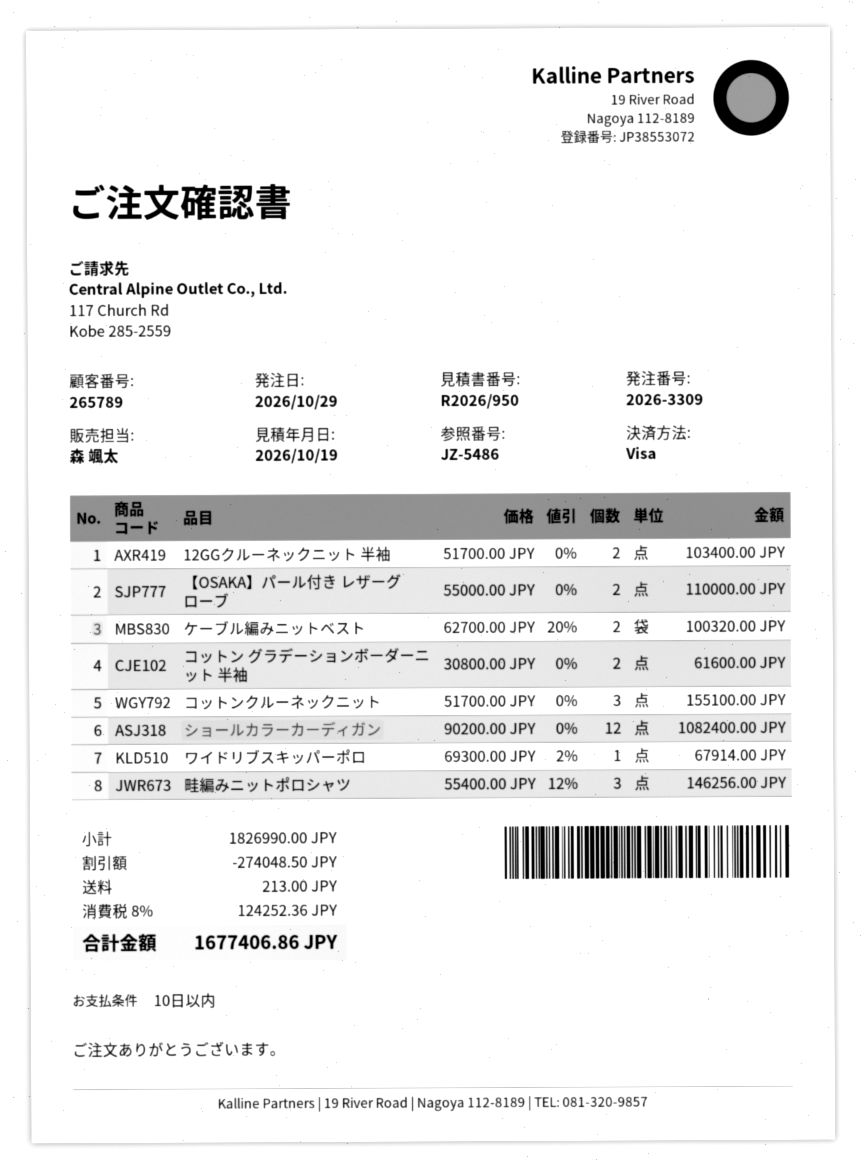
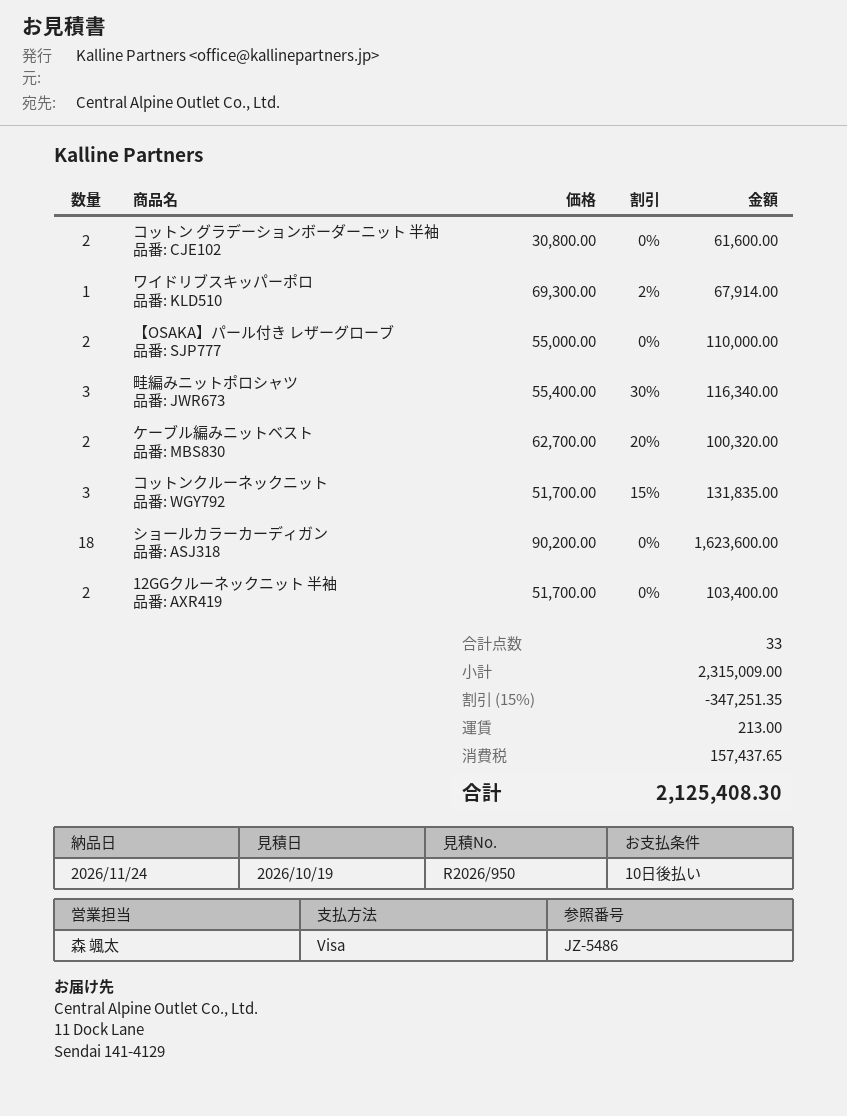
コットンクルーネックニット: 3 x 51700.00 = 155100.00 -> 3 x 51700.00 - 15% = 131835.00
ショールカラーカーディガン: 12 x 90200.00 = 1082400.00 -> 18 x 90200.00 = 1623600.00
畦編みニットポロシャツ: 3 x 55400.00 - 12% = 146256.00 -> 3 x 55400.00 - 30% = 116340.00
subtotal: 1826990.00 -> 2315009.00
discount: 274048.50 -> 347251.35
tax: 124252.36 -> 157437.65
total: 1677406.86 -> 2125408.30

